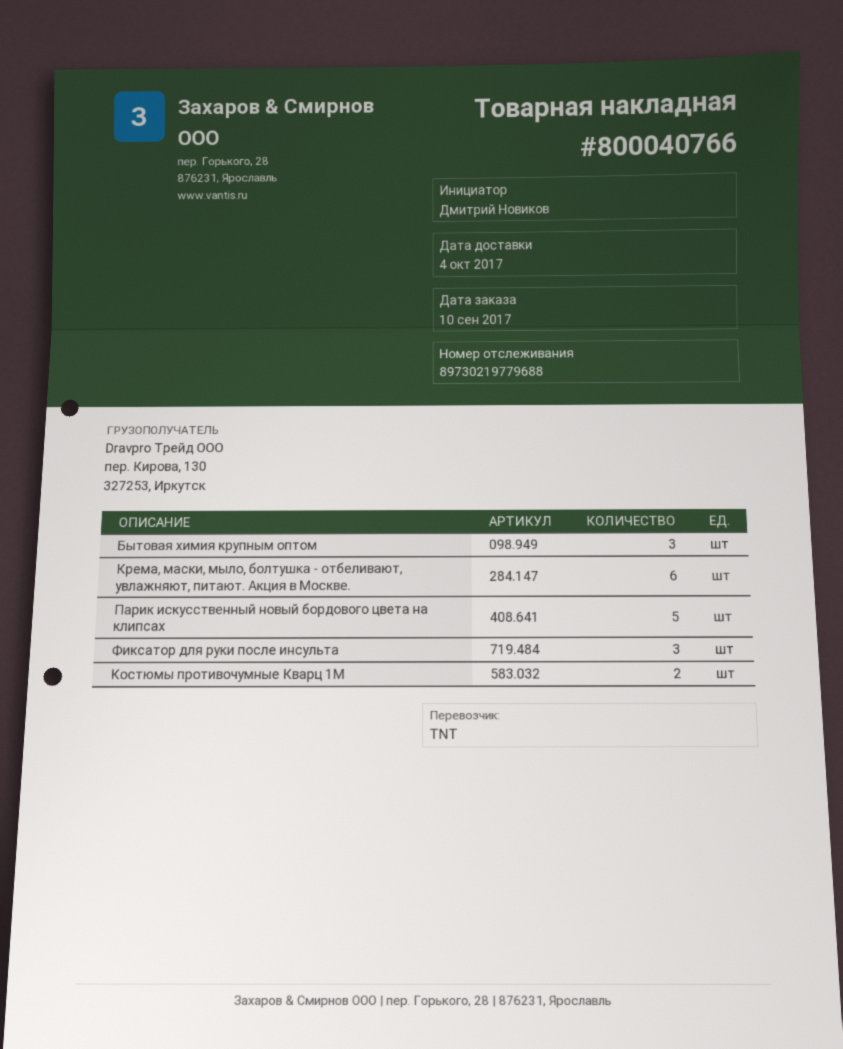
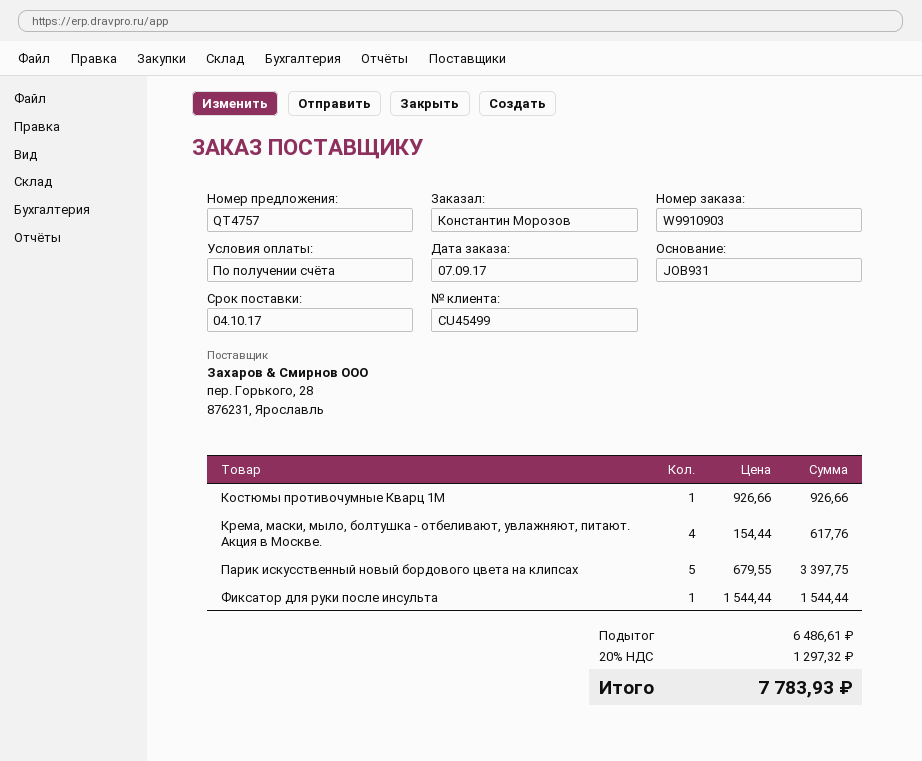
order date: 2017-09-10 -> 2017-09-07
ordered by: Дмитрий Новиков -> Константин Морозов
Бытовая химия крупным оптом: 3 -> none
Крема, маски, мыло, болтушка - отбеливают, увлажняют, питают. Акция в Москве.: 6 -> 4
Фиксатор для руки после инсульта: 3 -> 1
Костюмы противочумные Кварц 1М: 2 -> 1

